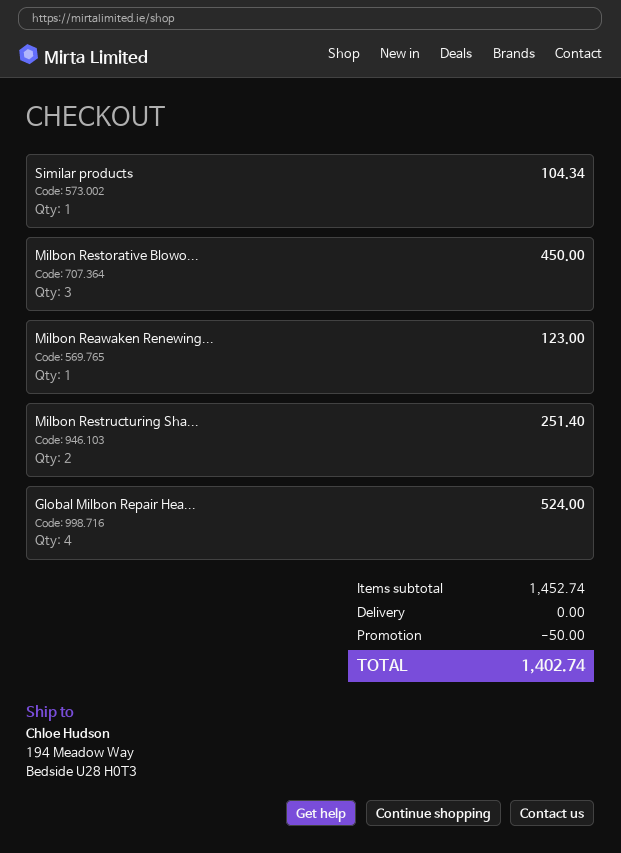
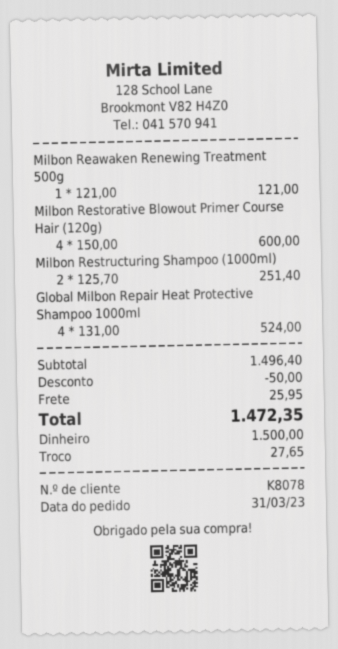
Similar products: 1 for 104.34 -> none
Milbon Restorative Blowo...: 3 for 450.00 -> 4 for 600.00
Milbon Reawaken Renewing...: 1 for 123.00 -> 1 for 121.00
subtotal: 1452.74 -> 1496.40
shipping: 0.00 -> 25.95
total: 1402.74 -> 1472.35

